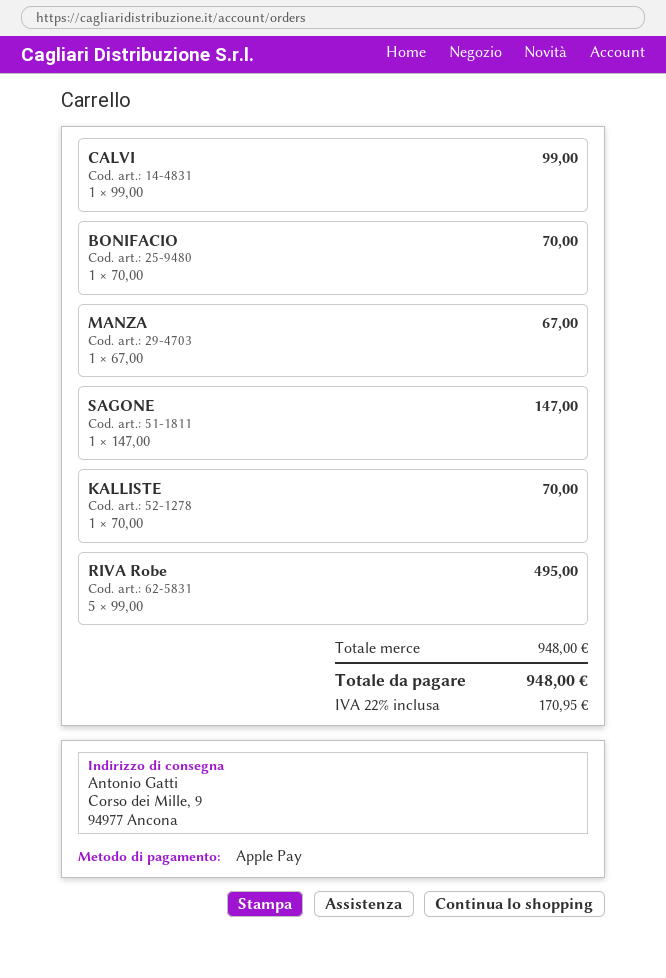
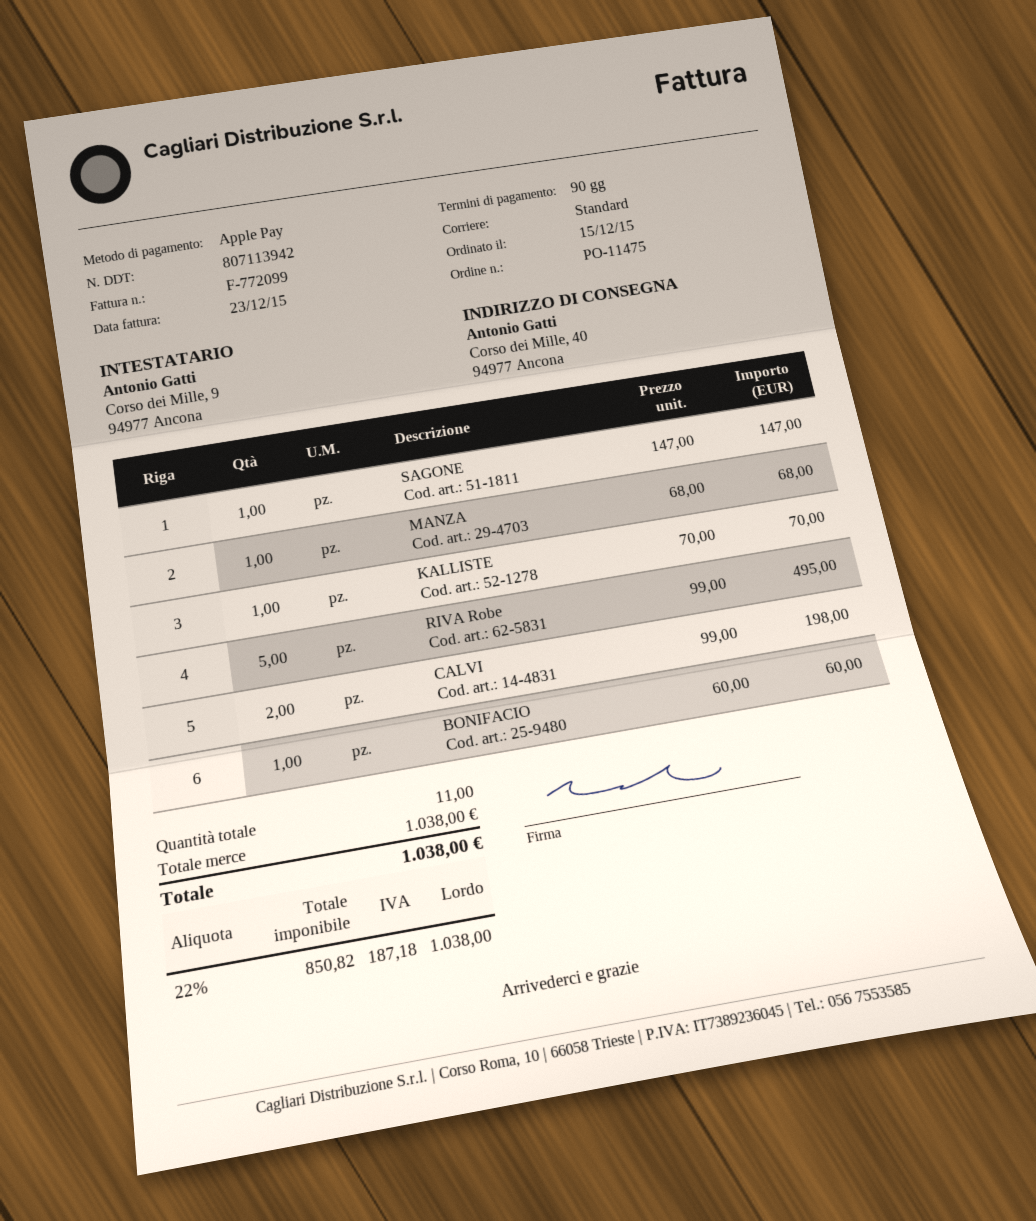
ship to: Corso dei Mille, 9, 94977 Ancona -> Corso dei Mille, 40, 94977 Ancona
CALVI: 1 x 99.00 = 99.00 -> 2 x 99.00 = 198.00
BONIFACIO: 1 x 70.00 = 70.00 -> 1 x 60.00 = 60.00
MANZA: 1 x 67.00 = 67.00 -> 1 x 68.00 = 68.00
subtotal: 948.00 -> 1038.00
tax: 22% = 170.95 -> 22% = 187.18
total: 948.00 -> 1038.00

